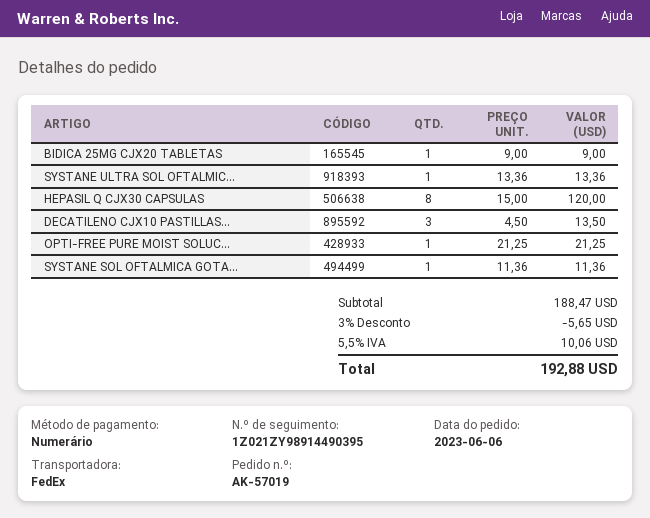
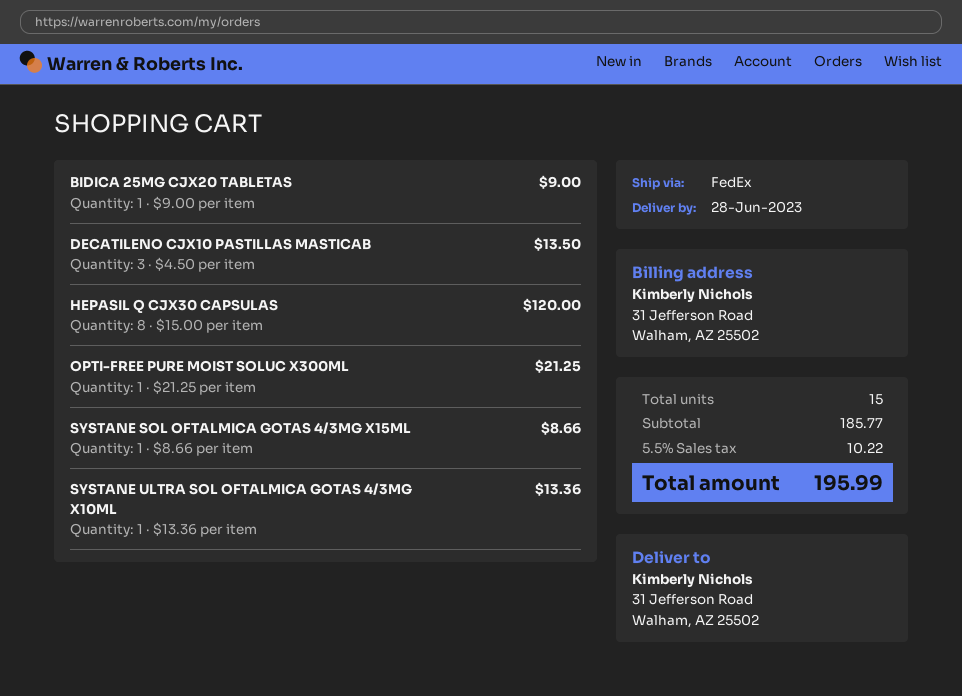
SYSTANE SOL OFTALMICA GOTA...: 1 x 11.36 = 11.36 -> 1 x 8.66 = 8.66
subtotal: 188.47 -> 185.77
discount: 3% = 5.65 -> none
tax: 5.5% = 10.06 -> 5.5% = 10.22
total: 192.88 -> 195.99

